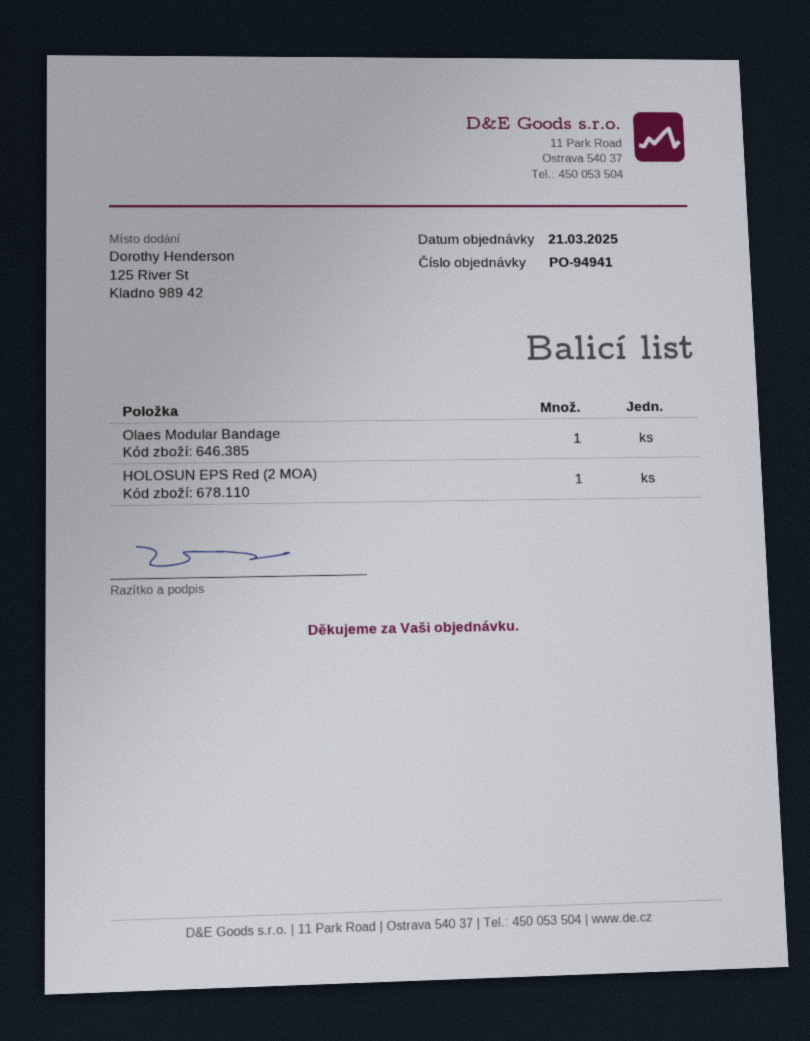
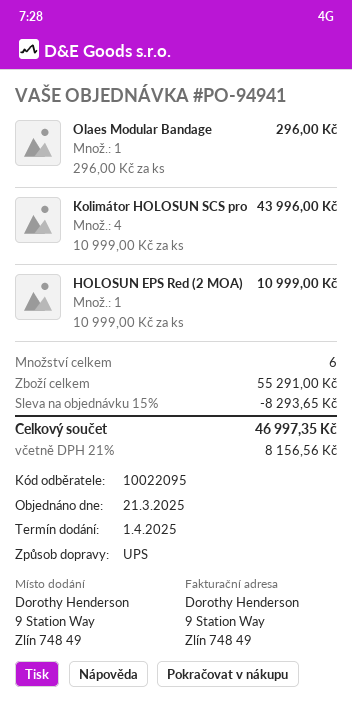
ship to: 125 River St, Kladno 989 42 -> 9 Station Way, Zlín 748 49
Kolimátor HOLOSUN SCS pro: none -> 4

